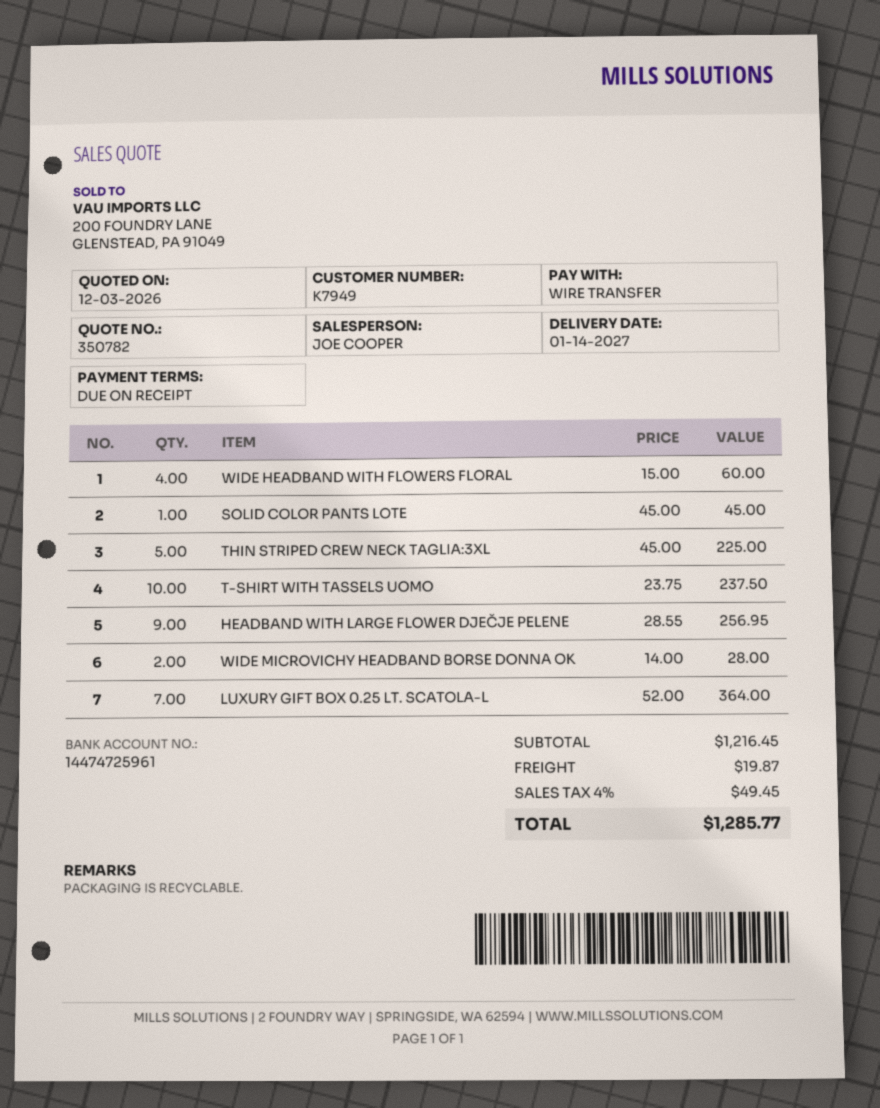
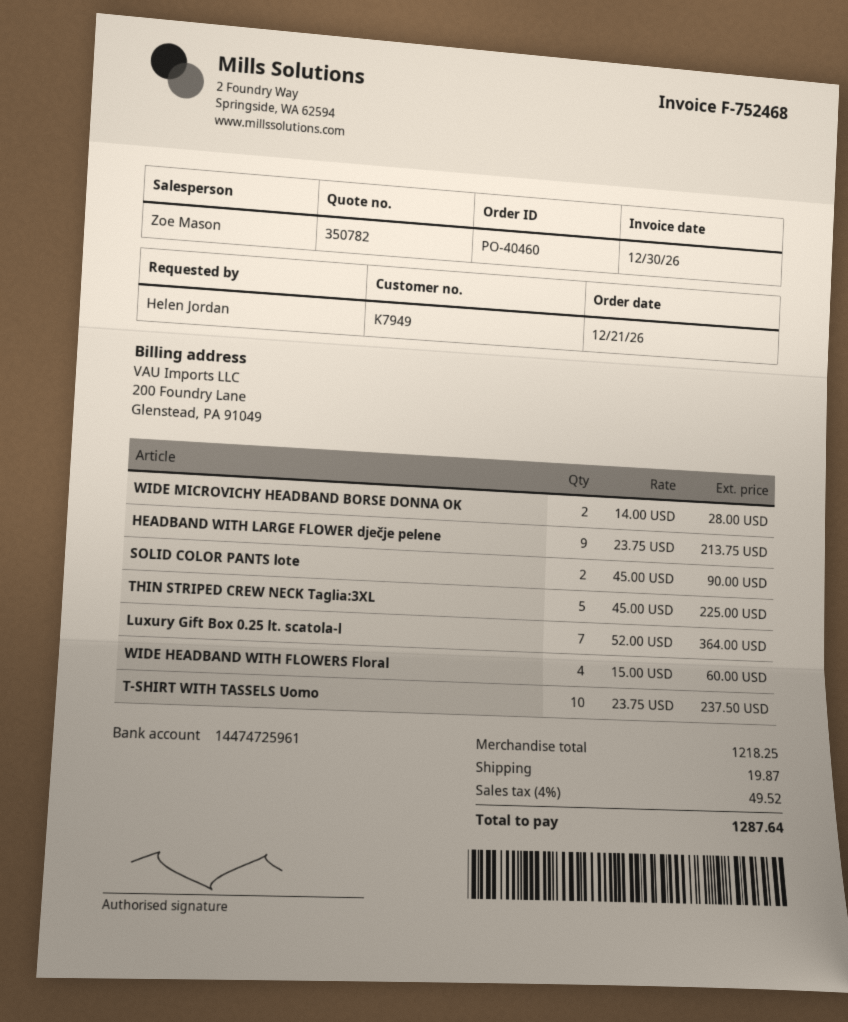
sales rep: JOE COOPER -> Zoe Mason
SOLID COLOR PANTS LOTE: 1 x 45.00 = 45.00 -> 2 x 45.00 = 90.00
HEADBAND WITH LARGE FLOWER DJEČJE PELENE: 9 x 28.55 = 256.95 -> 9 x 23.75 = 213.75
subtotal: 1216.45 -> 1218.25
tax: 4% = 49.45 -> 4% = 49.52
total: 1285.77 -> 1287.64

